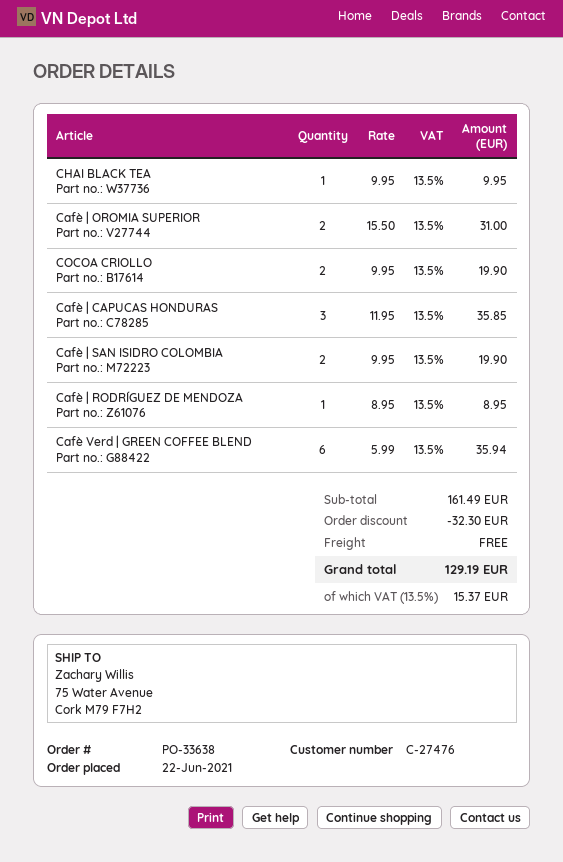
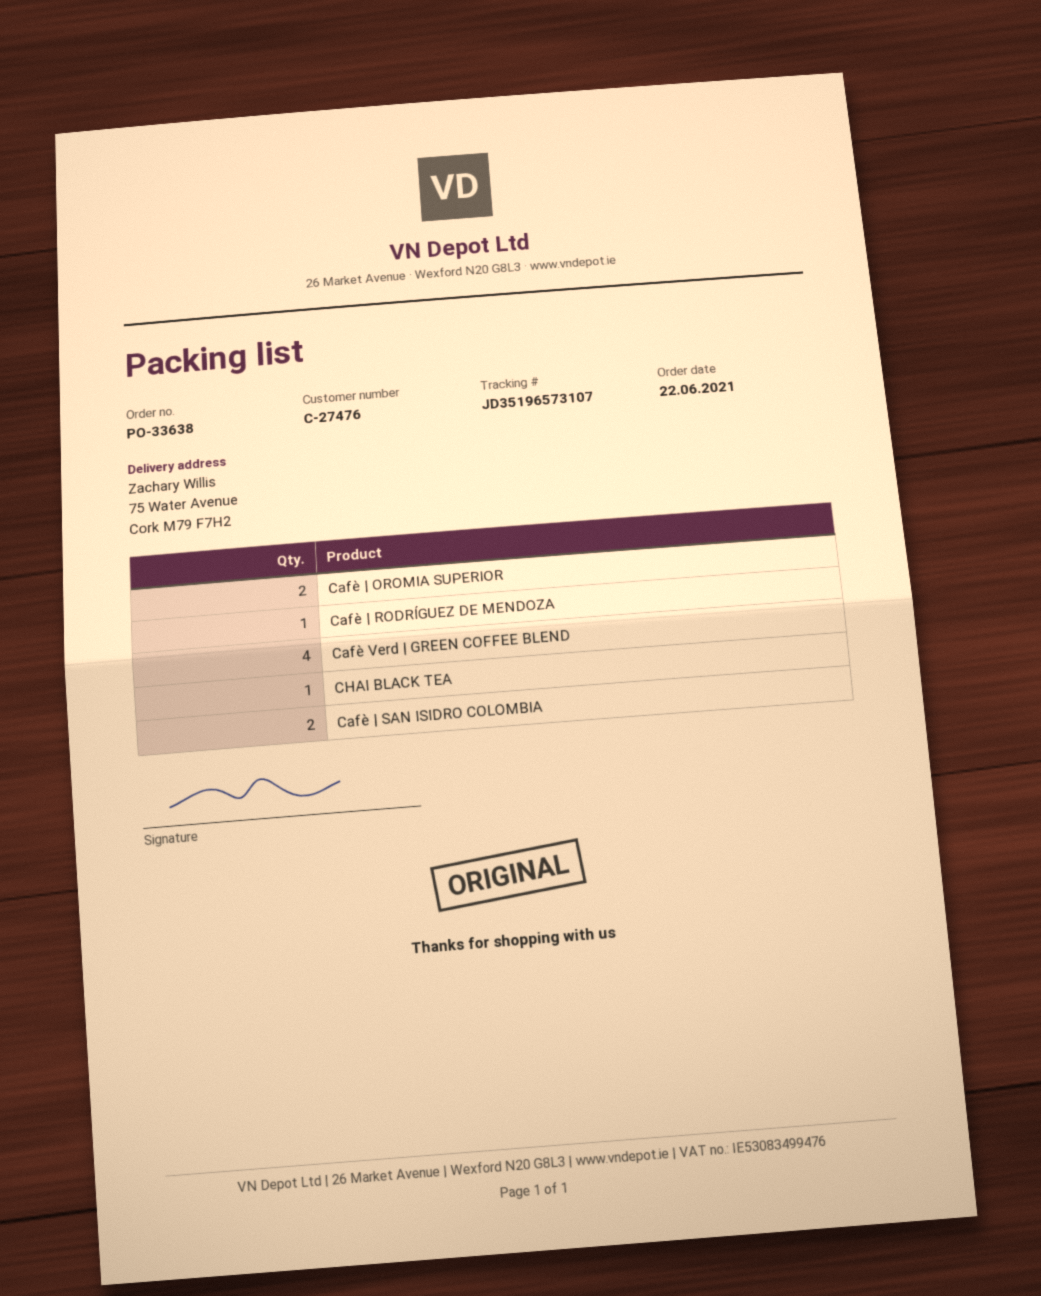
COCOA CRIOLLO: 2 -> none
Cafè | CAPUCAS HONDURAS: 3 -> none
Cafè Verd | GREEN COFFEE BLEND: 6 -> 4

